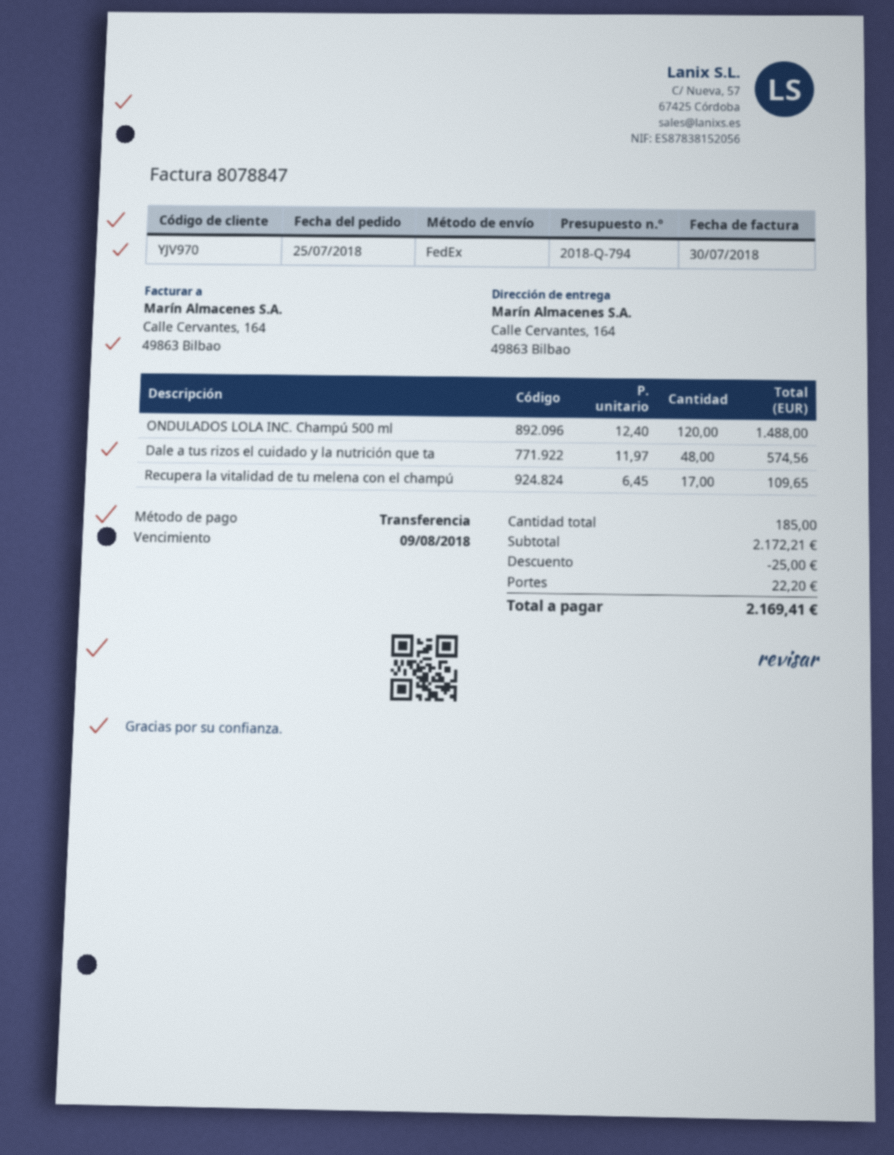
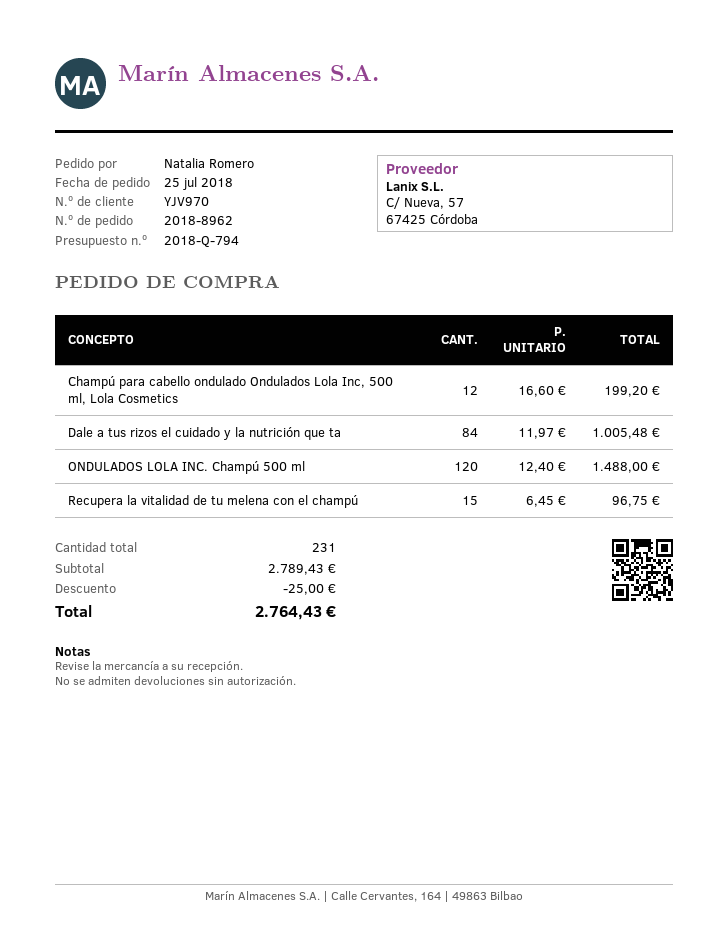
Dale a tus rizos el cuidado y la nutrición que ta: 48 x 11.97 = 574.56 -> 84 x 11.97 = 1005.48
Recupera la vitalidad de tu melena con el champú: 17 x 6.45 = 109.65 -> 15 x 6.45 = 96.75
Champú para cabello ondulado Ondulados Lola Inc, 500 ml, Lola Cosmetics: none -> 12 x 16.60 = 199.20
total quantity: 185 -> 231
subtotal: 2172.21 -> 2789.43
shipping: 22.20 -> none
total: 2169.41 -> 2764.43

